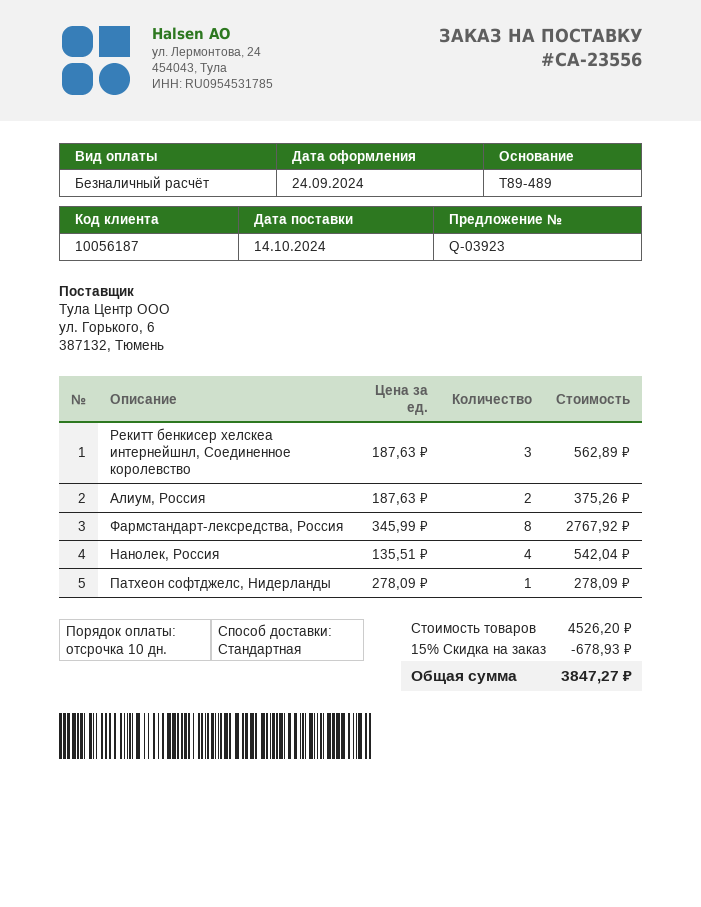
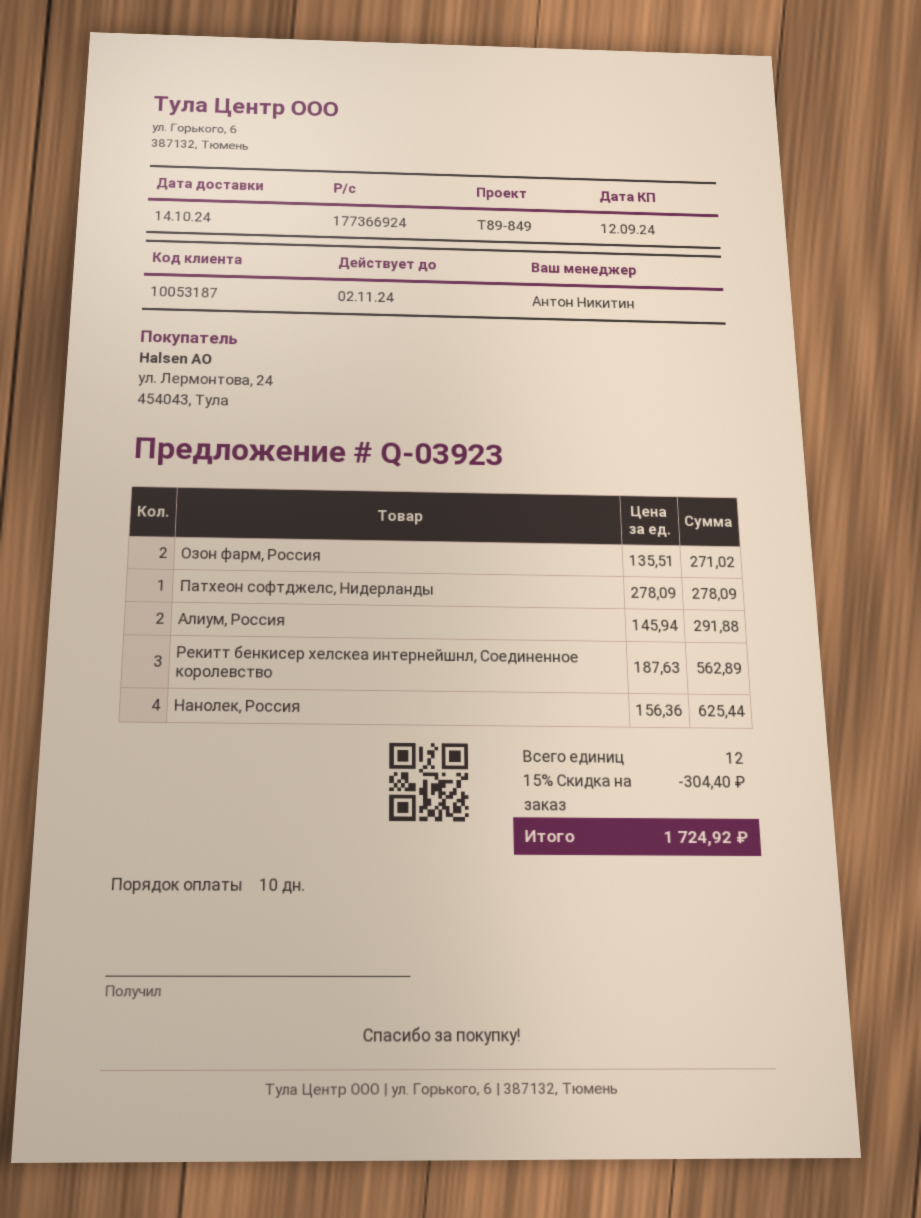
customer number: 10056187 -> 10053187
reference: T89-489 -> T89-849
Алиум, Россия: 2 x 187.63 = 375.26 -> 2 x 145.94 = 291.88
Фармстандарт-лексредства, Россия: 8 x 345.99 = 2767.92 -> none
Нанолек, Россия: 4 x 135.51 = 542.04 -> 4 x 156.36 = 625.44
Озон фарм, Россия: none -> 2 x 135.51 = 271.02
discount: 15% = 678.93 -> 15% = 304.40
total: 3847.27 -> 1724.92

